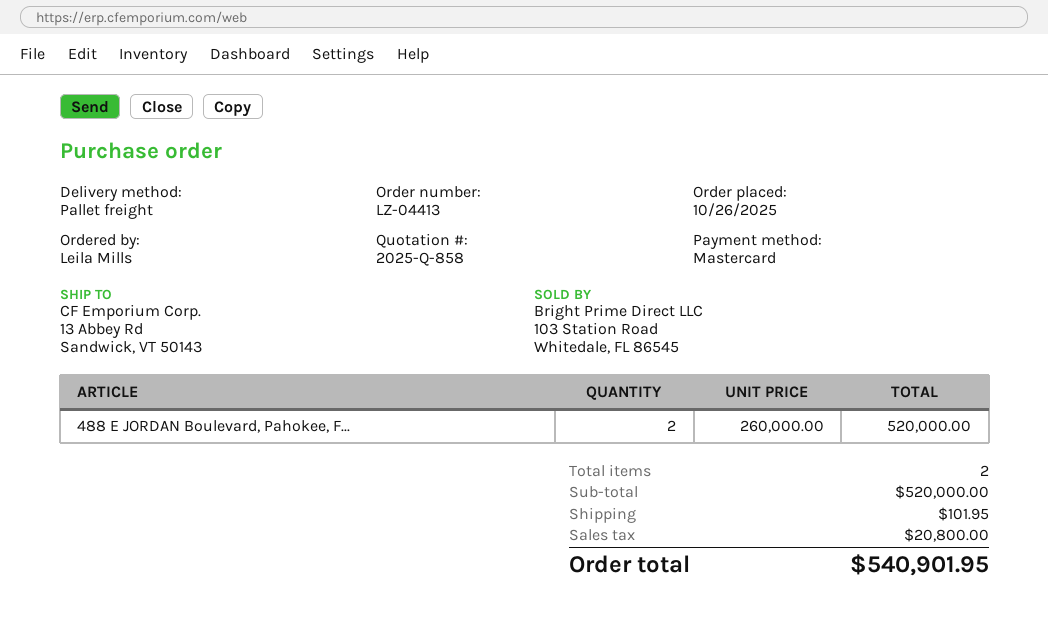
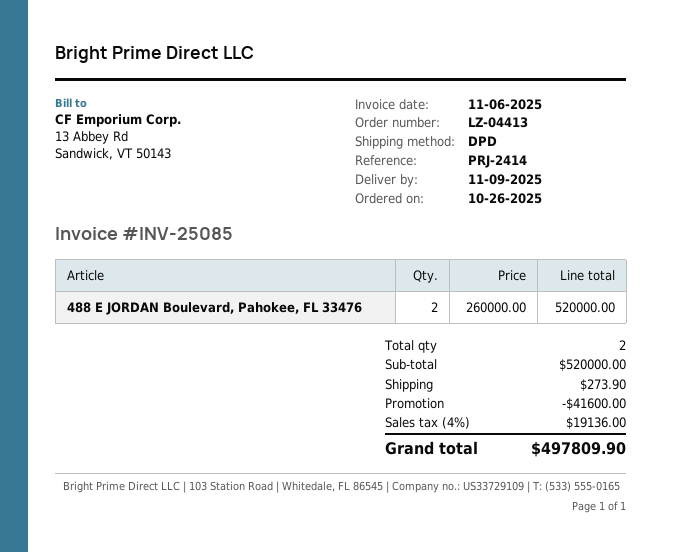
shipping method: pallet freight -> DPD
discount: none -> 41600.00
shipping: 101.95 -> 273.90
tax: 20800.00 -> 19136.00
total: 540901.95 -> 497809.90

